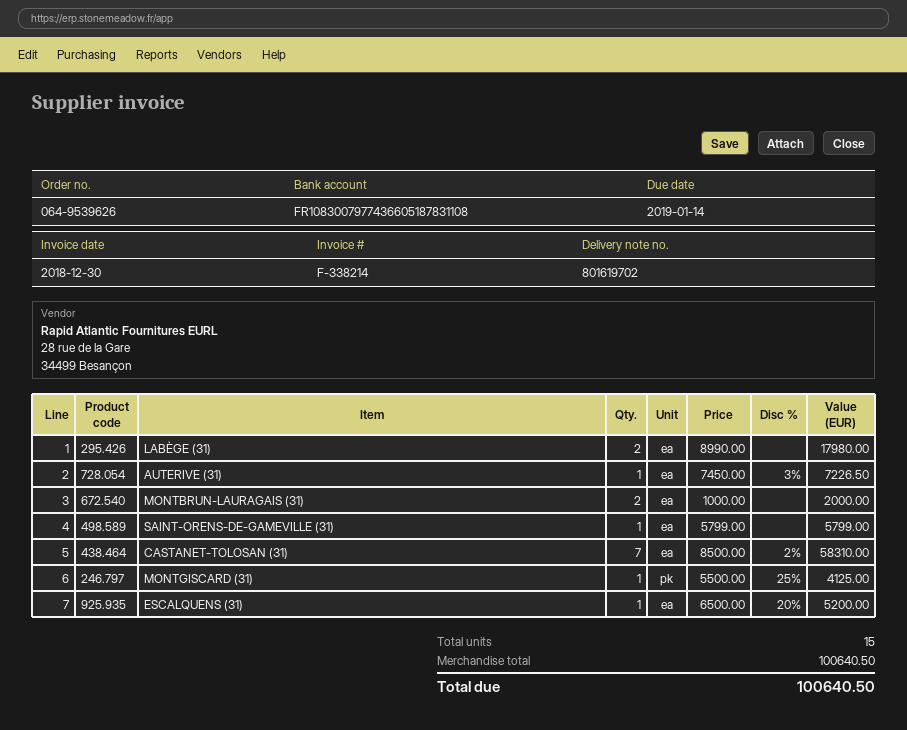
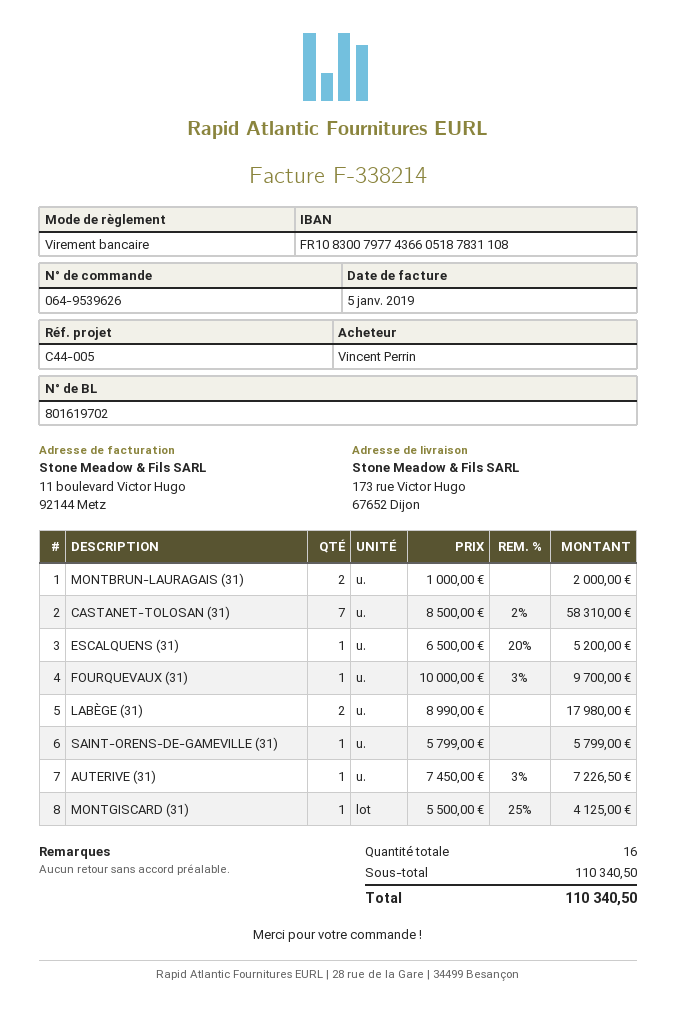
invoice date: 2018-12-30 -> 2019-01-05
FOURQUEVAUX (31): none -> 1 x 10000.00 - 3% = 9700.00
total quantity: 15 -> 16
subtotal: 100640.50 -> 110340.50
total: 100640.50 -> 110340.50

